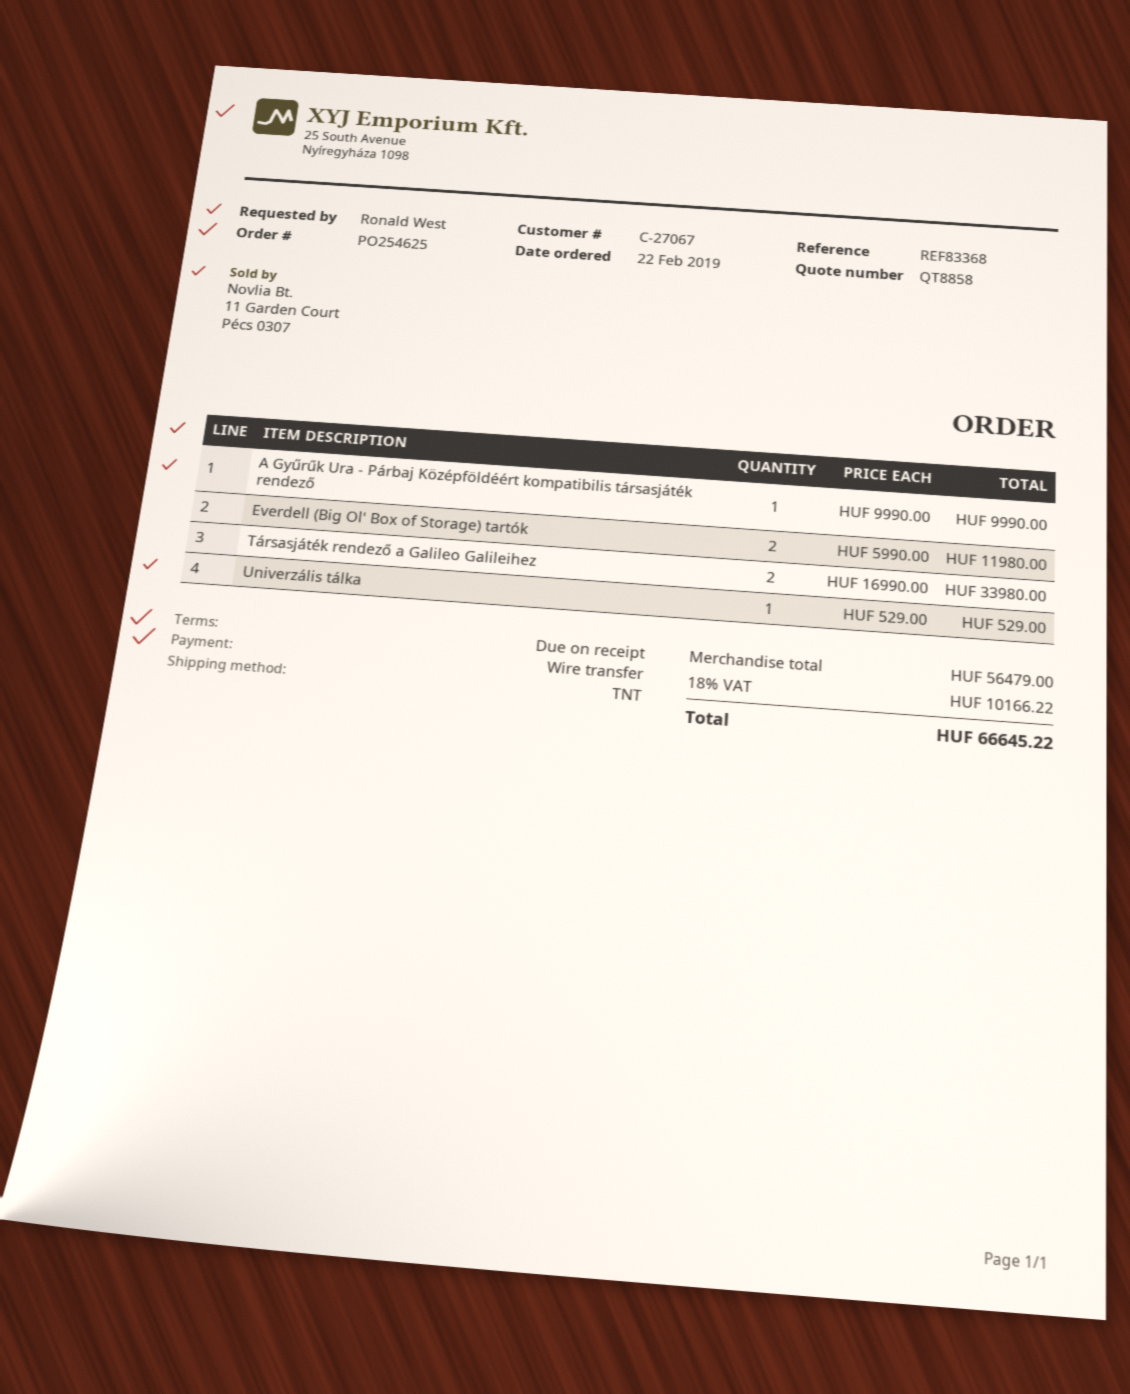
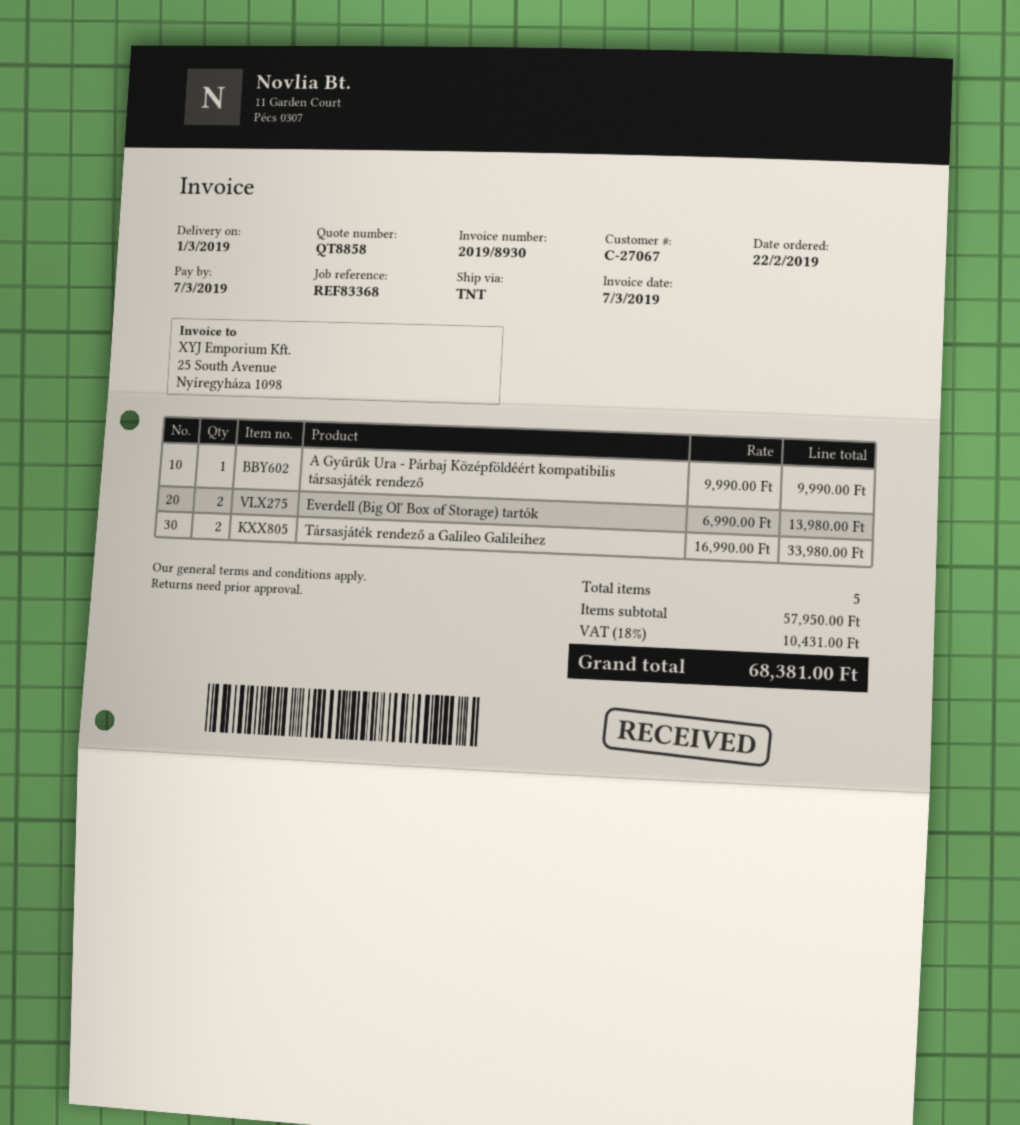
Everdell (Big Ol' Box of Storage) tartók: 2 x 5990.00 = 11980.00 -> 2 x 6990.00 = 13980.00
Univerzális tálka: 1 x 529.00 = 529.00 -> none
subtotal: 56479.00 -> 57950.00
tax: 18% = 10166.22 -> 18% = 10431.00
total: 66645.22 -> 68381.00

